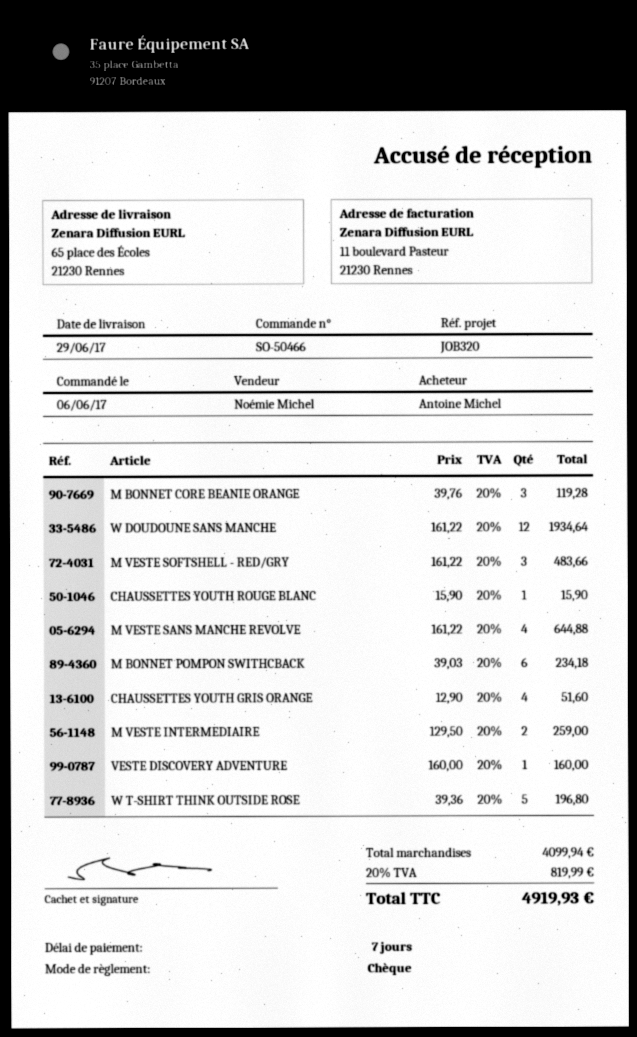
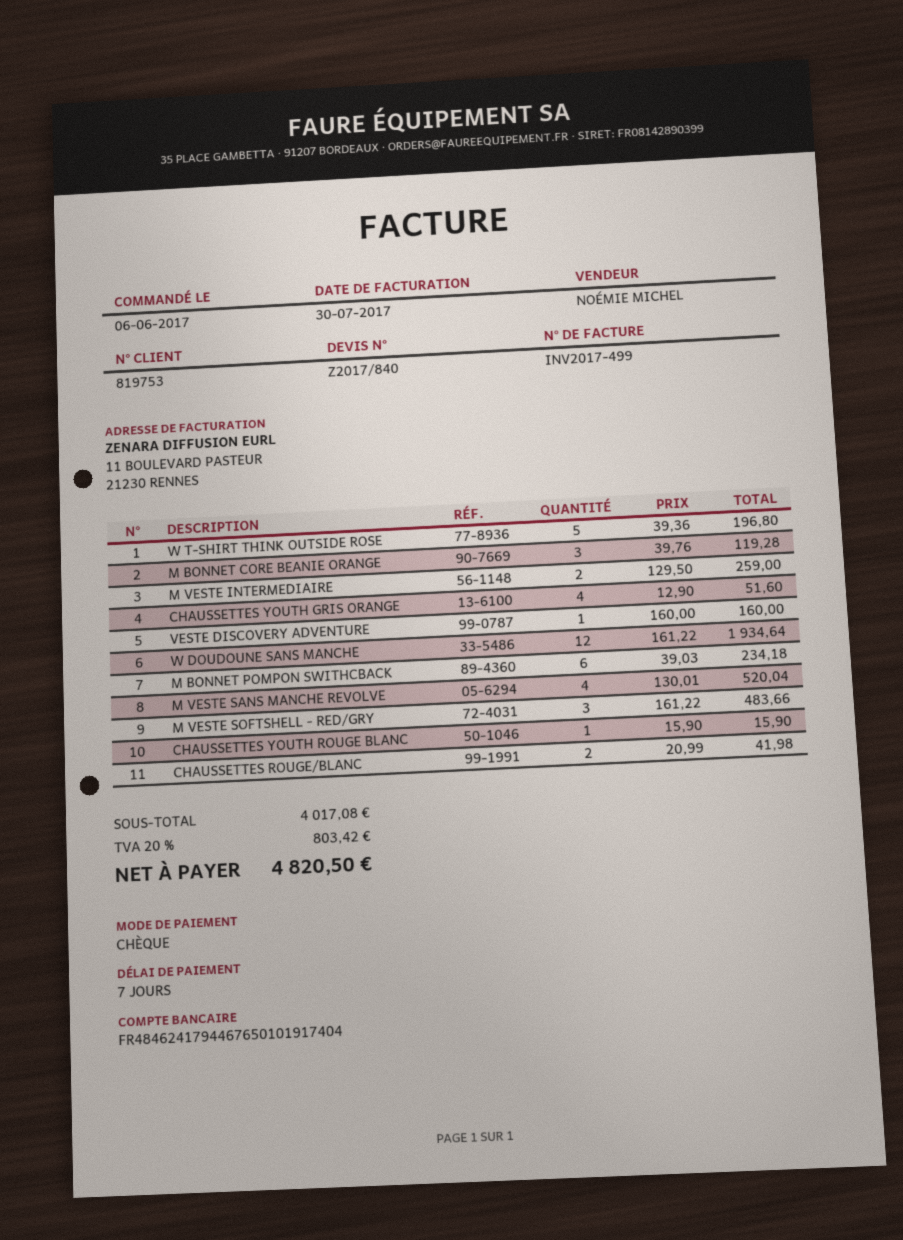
M VESTE SANS MANCHE REVOLVE: 4 x 161.22 = 644.88 -> 4 x 130.01 = 520.04
CHAUSSETTES ROUGE/BLANC: none -> 2 x 20.99 = 41.98
subtotal: 4099.94 -> 4017.08
tax: 20% = 819.99 -> 20% = 803.42
total: 4919.93 -> 4820.50

